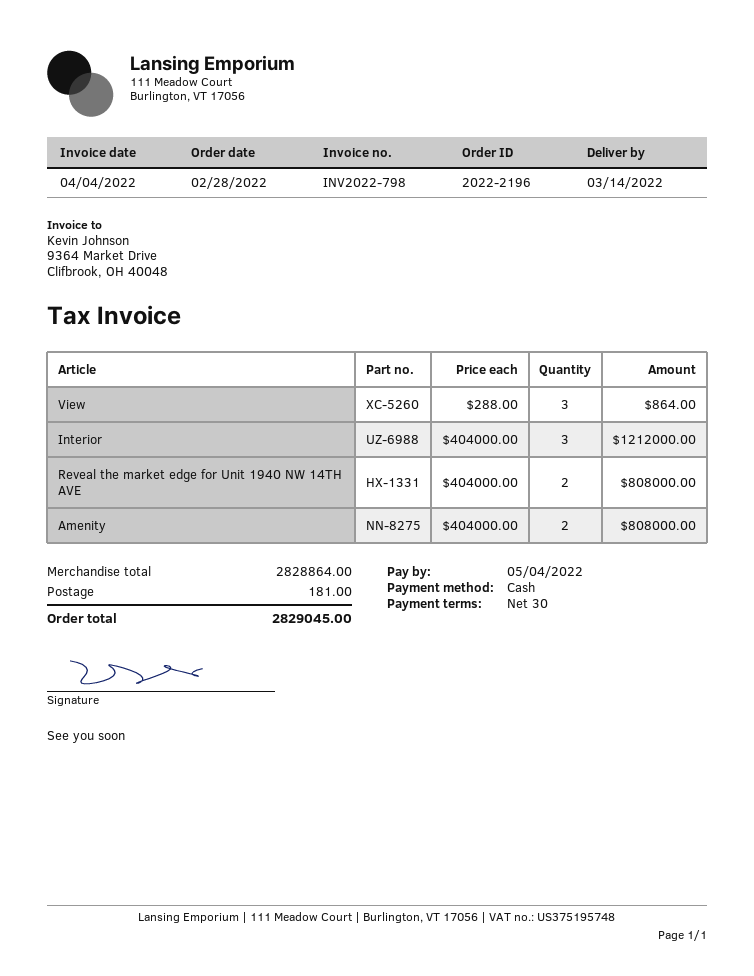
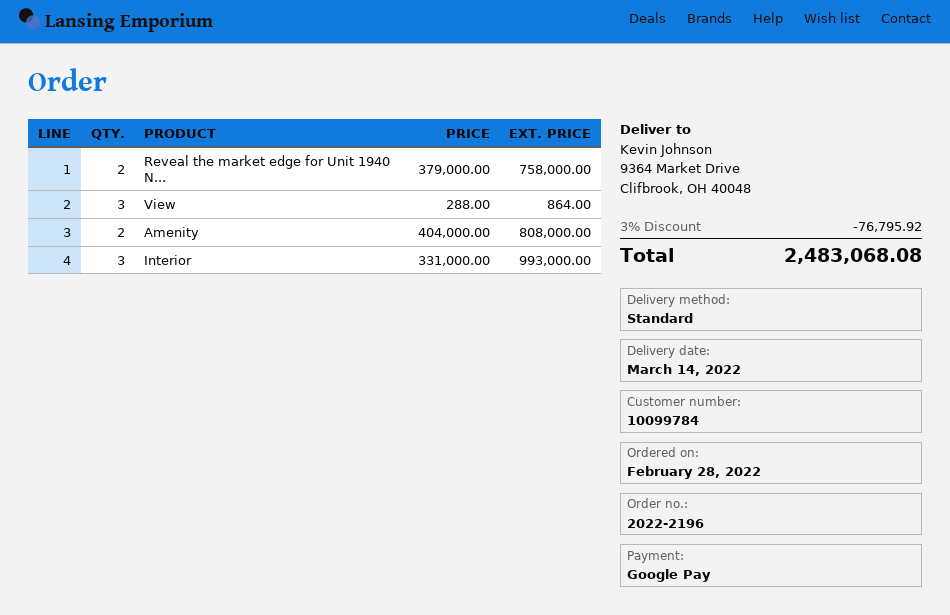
payment method: cash -> Google Pay
Interior: 3 x 404000.00 = 1212000.00 -> 3 x 331000.00 = 993000.00
Reveal the market edge for Unit 1940 NW 14TH AVE: 2 x 404000.00 = 808000.00 -> 2 x 379000.00 = 758000.00
discount: none -> 3% = 76795.92
shipping: 181.00 -> none
total: 2829045.00 -> 2483068.08

